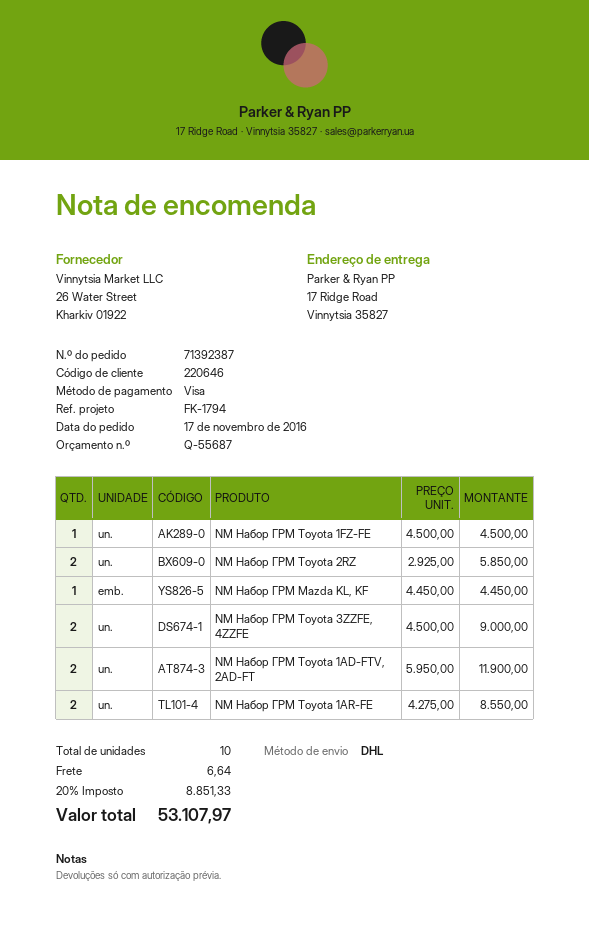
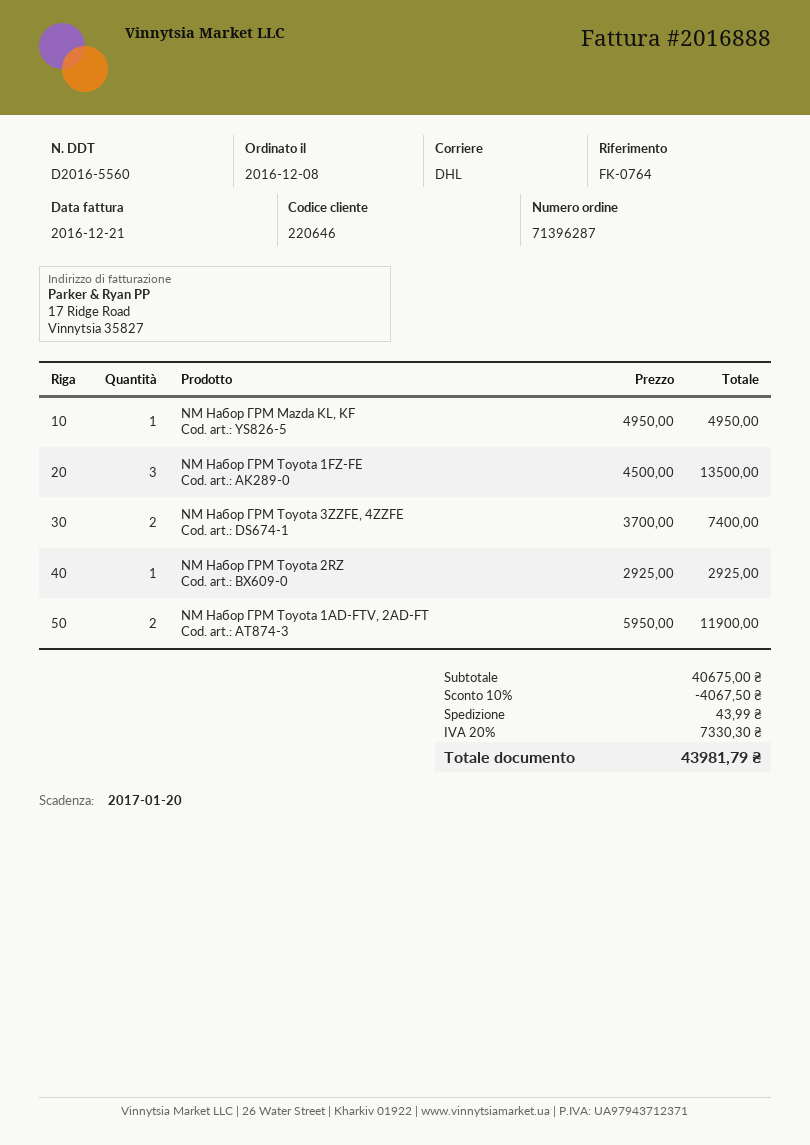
order number: 71392387 -> 71396287
order date: 2016-11-17 -> 2016-12-08
reference: FK-1794 -> FK-0764
NM Набор ГРМ Toyota 1FZ-FE: 1 x 4500.00 = 4500.00 -> 3 x 4500.00 = 13500.00
NM Набор ГРМ Toyota 2RZ: 2 x 2925.00 = 5850.00 -> 1 x 2925.00 = 2925.00
NM Набор ГРМ Mazda KL, KF: 1 x 4450.00 = 4450.00 -> 1 x 4950.00 = 4950.00
NM Набор ГРМ Toyota 3ZZFE, 4ZZFE: 2 x 4500.00 = 9000.00 -> 2 x 3700.00 = 7400.00
NM Набор ГРМ Toyota 1AR-FE: 2 x 4275.00 = 8550.00 -> none
discount: none -> 10% = 4067.50
shipping: 6.64 -> 43.99
tax: 20% = 8851.33 -> 20% = 7330.30
total: 53107.97 -> 43981.79

